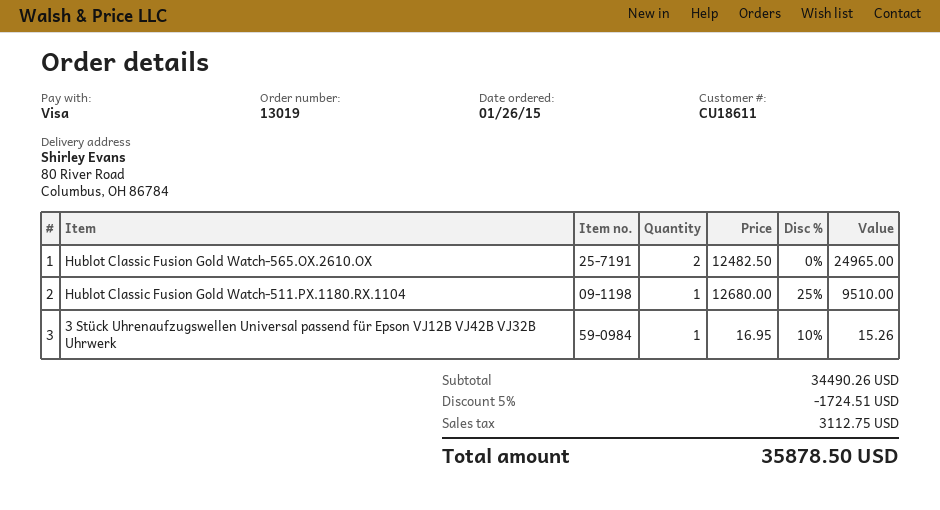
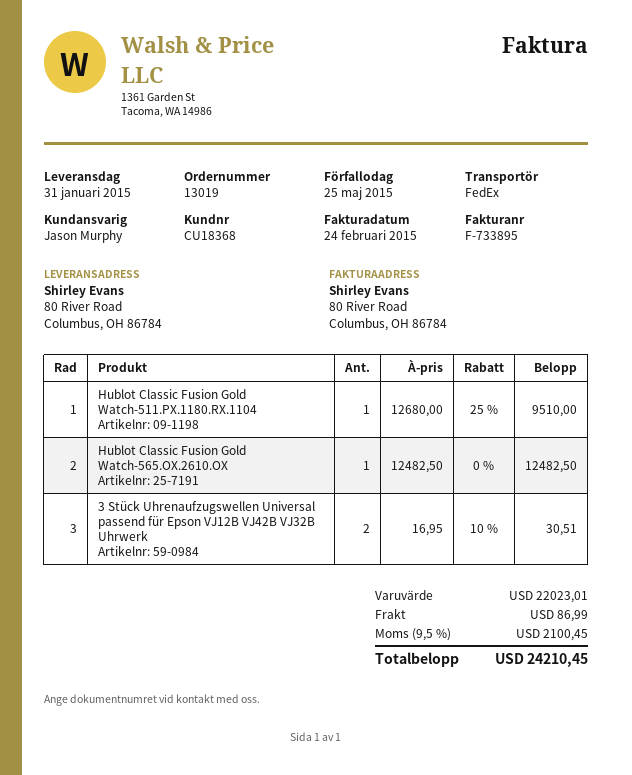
customer number: CU18611 -> CU18368
Hublot Classic Fusion Gold Watch-565.OX.2610.OX: 2 x 12482.50 = 24965.00 -> 1 x 12482.50 = 12482.50
3 Stück Uhrenaufzugswellen Universal passend für Epson VJ12B VJ42B VJ32B Uhrwerk: 1 x 16.95 - 10% = 15.26 -> 2 x 16.95 - 10% = 30.51
subtotal: 34490.26 -> 22023.01
discount: 5% = 1724.51 -> none
shipping: none -> 86.99
tax: 3112.75 -> 2100.45
total: 35878.50 -> 24210.45

